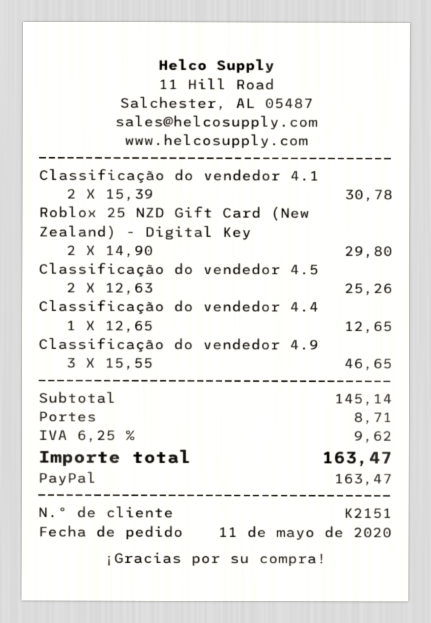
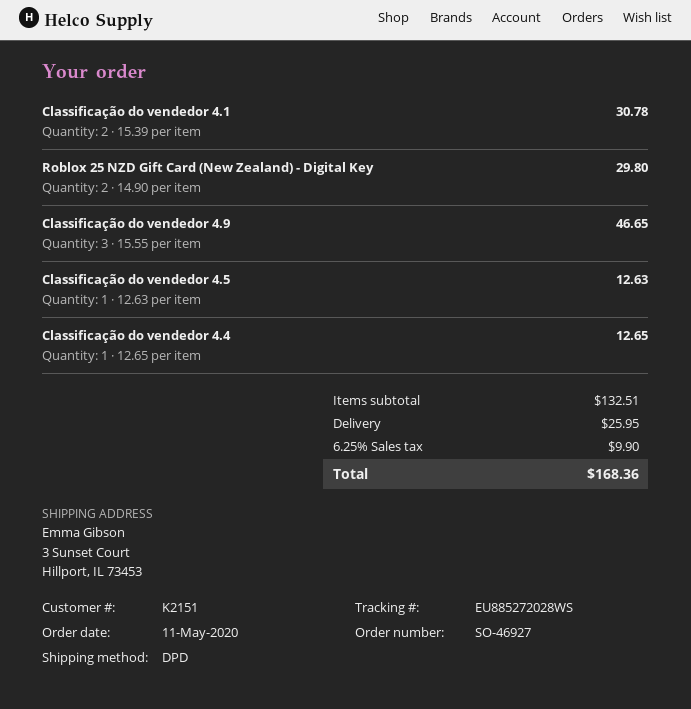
Classificação do vendedor 4.5: 2 x 12.63 = 25.26 -> 1 x 12.63 = 12.63
subtotal: 145.14 -> 132.51
shipping: 8.71 -> 25.95
tax: 6.25% = 9.62 -> 6.25% = 9.90
total: 163.47 -> 168.36

